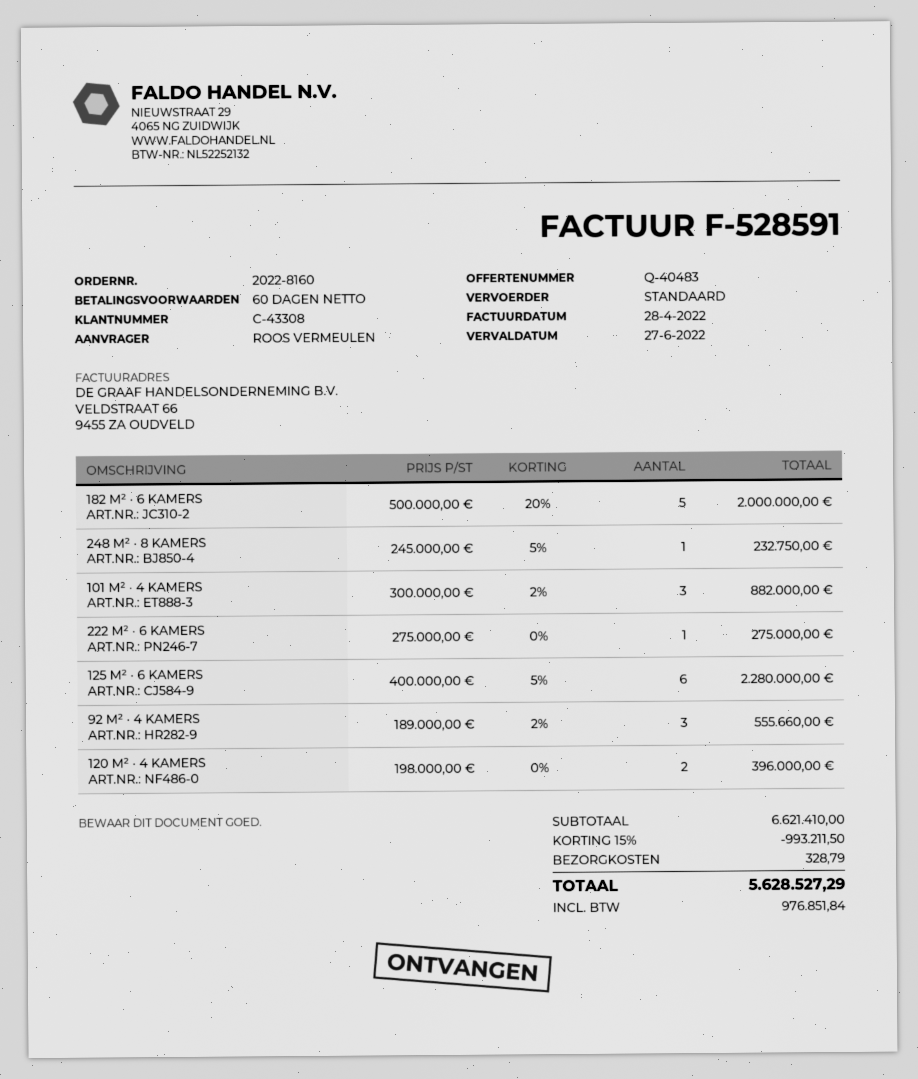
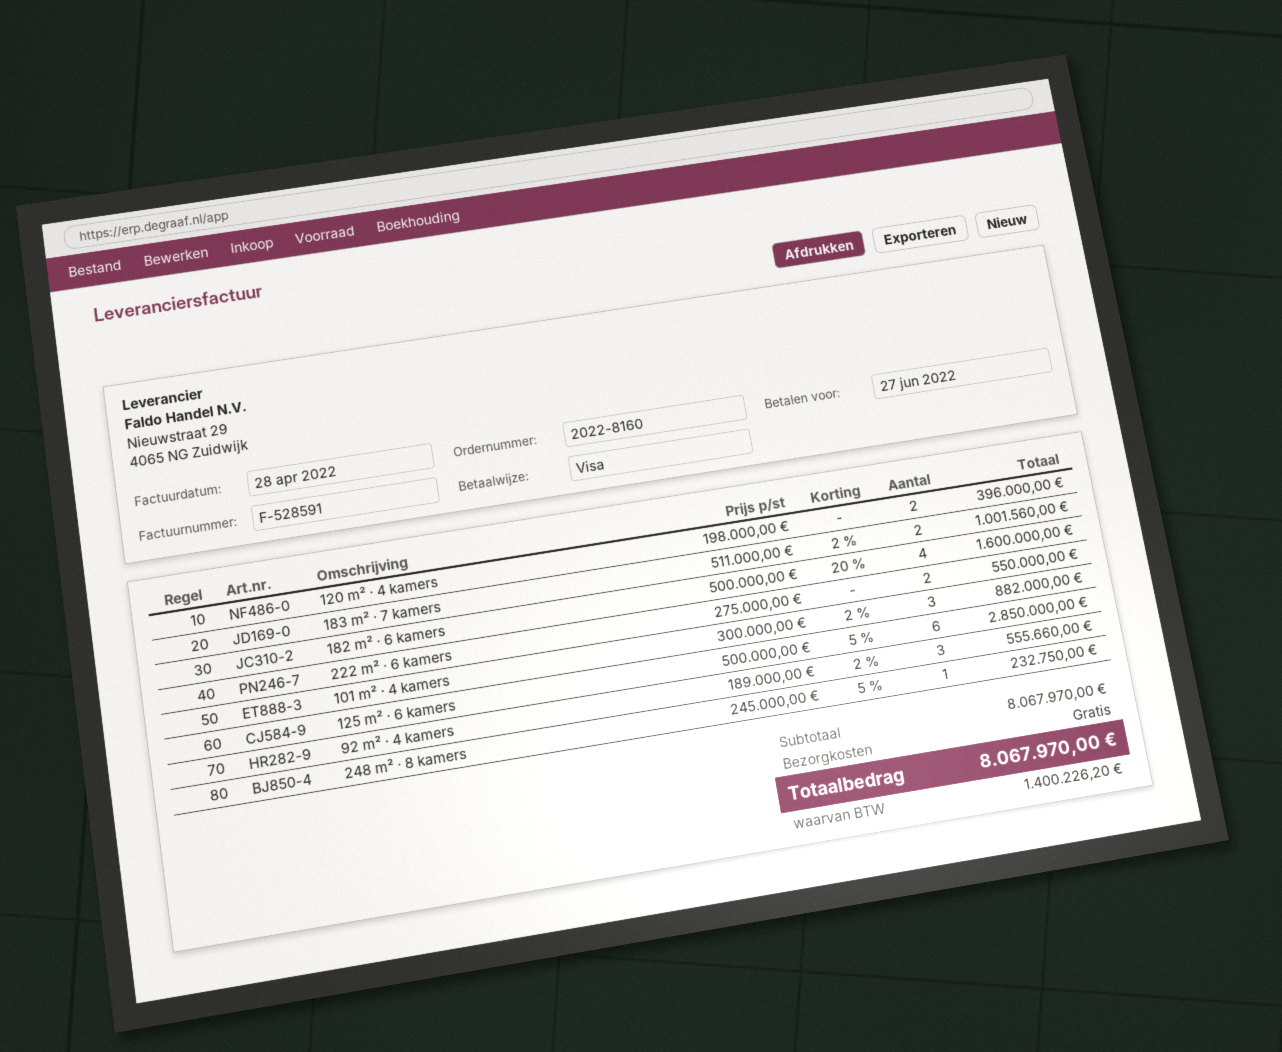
182 M² · 6 KAMERS: 5 x 500000.00 - 20% = 2000000.00 -> 4 x 500000.00 - 20% = 1600000.00
222 M² · 6 KAMERS: 1 x 275000.00 = 275000.00 -> 2 x 275000.00 = 550000.00
125 M² · 6 KAMERS: 6 x 400000.00 - 5% = 2280000.00 -> 6 x 500000.00 - 5% = 2850000.00
183 m² · 7 kamers: none -> 2 x 511000.00 - 2% = 1001560.00
subtotal: 6621410.00 -> 8067970.00
discount: 15% = 993211.50 -> none
shipping: 328.79 -> 0.00
tax: 976851.84 -> 1400226.20
total: 5628527.29 -> 8067970.00

